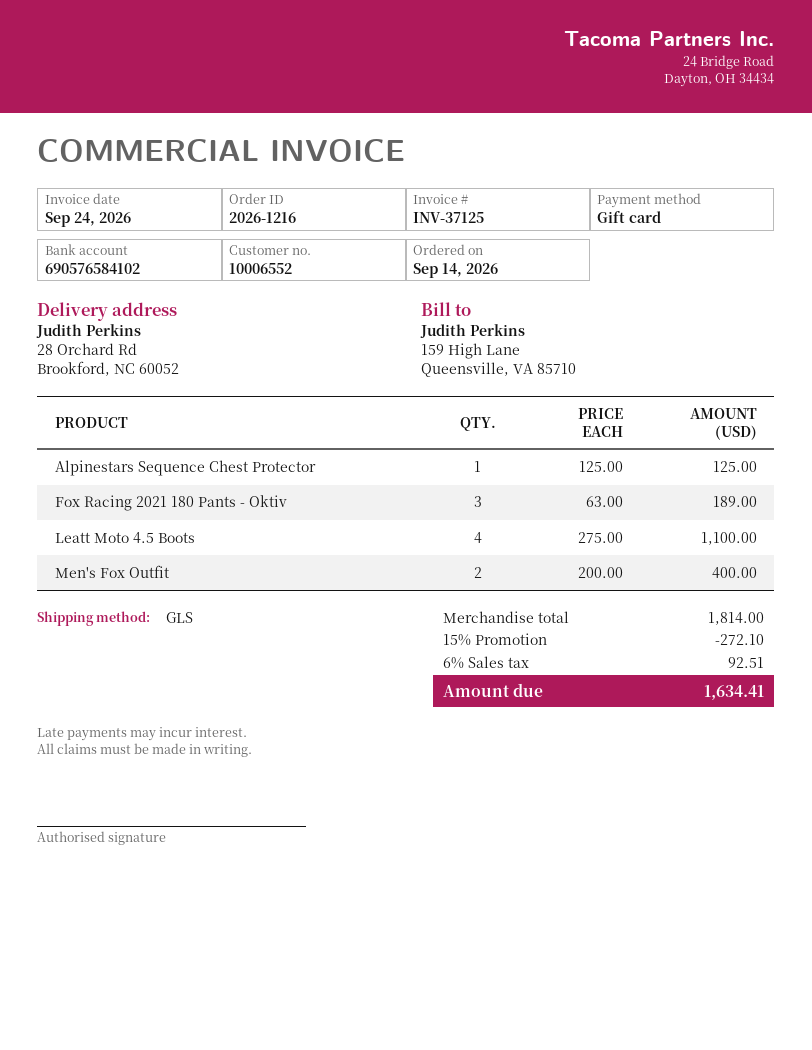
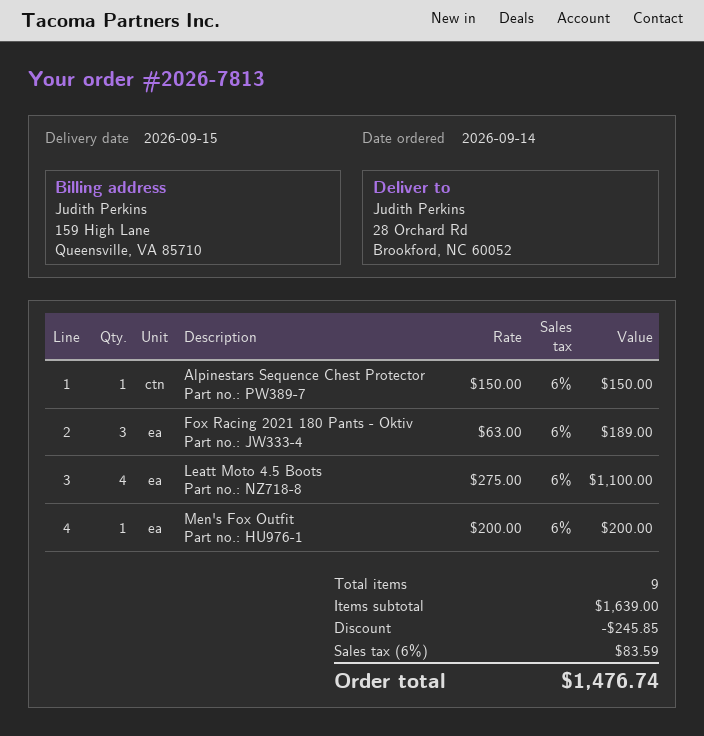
order number: 2026-1216 -> 2026-7813
Alpinestars Sequence Chest Protector: 1 x 125.00 = 125.00 -> 1 x 150.00 = 150.00
Men's Fox Outfit: 2 x 200.00 = 400.00 -> 1 x 200.00 = 200.00
subtotal: 1814.00 -> 1639.00
discount: 272.10 -> 245.85
tax: 6% = 92.51 -> 6% = 83.59
total: 1634.41 -> 1476.74

